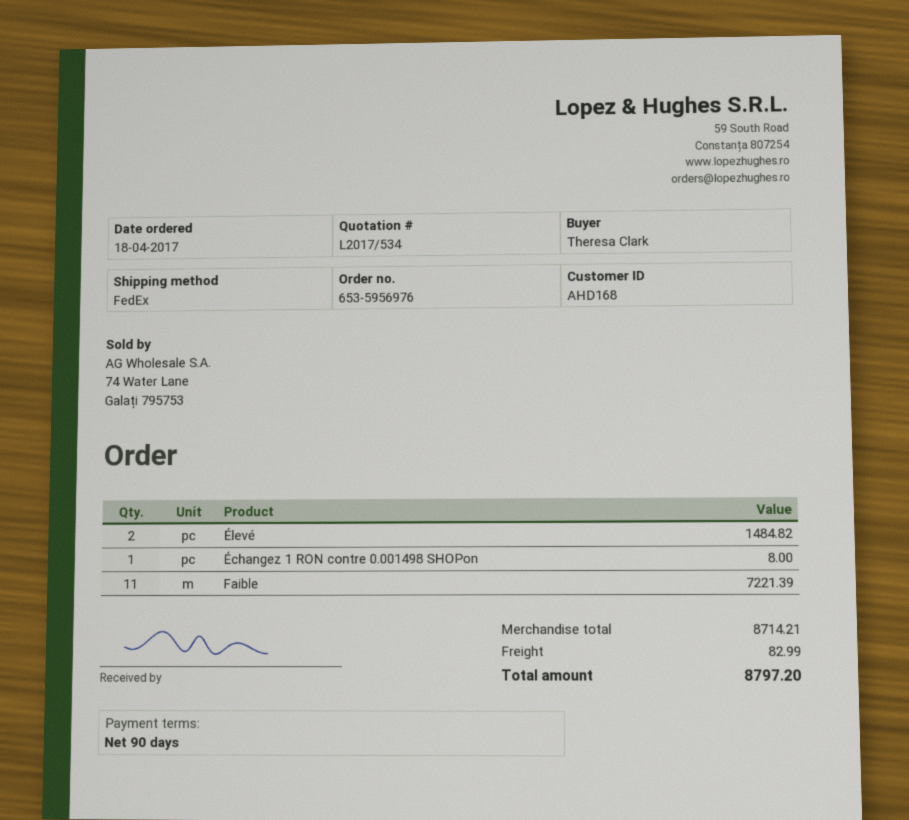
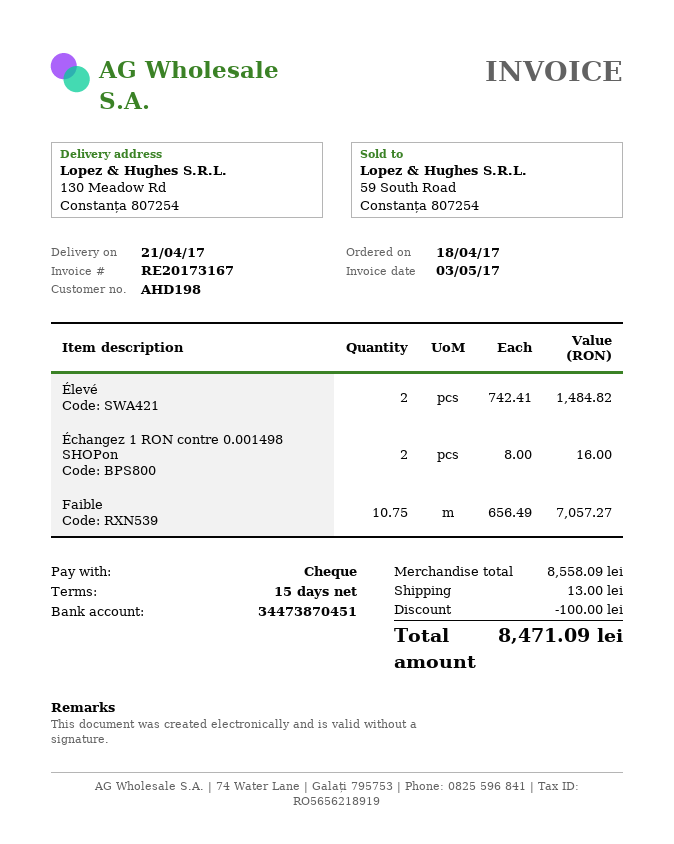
payment terms: 90 days -> 15 days
customer number: AHD168 -> AHD198
Échangez 1 RON contre 0.001498 SHOPon: 1 for 8.00 -> 2 for 16.00
Faible: 11 for 7221.39 -> 10.75 for 7057.27
subtotal: 8714.21 -> 8558.09
discount: none -> 100.00
shipping: 82.99 -> 13.00
total: 8797.20 -> 8471.09

